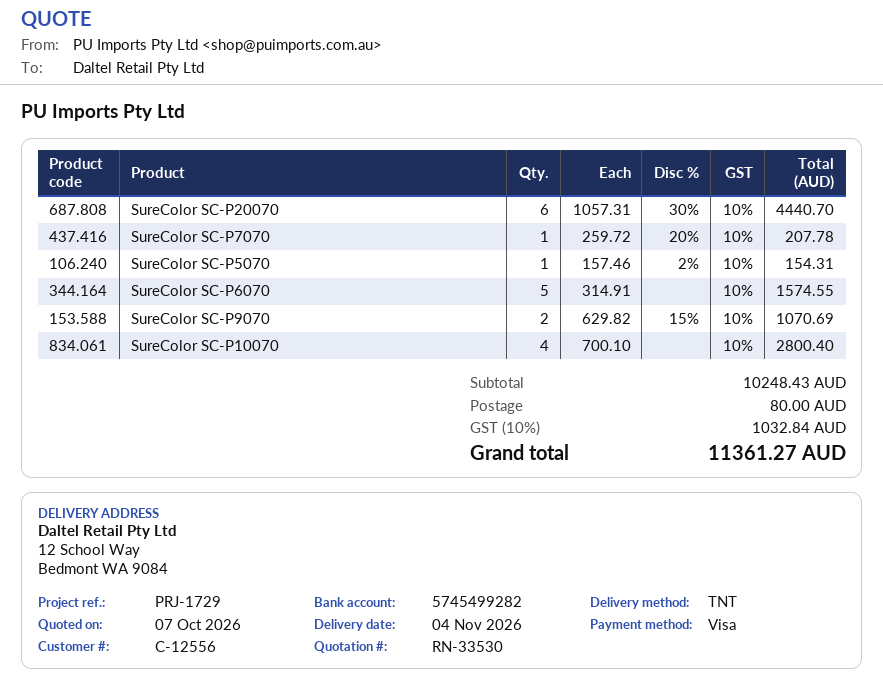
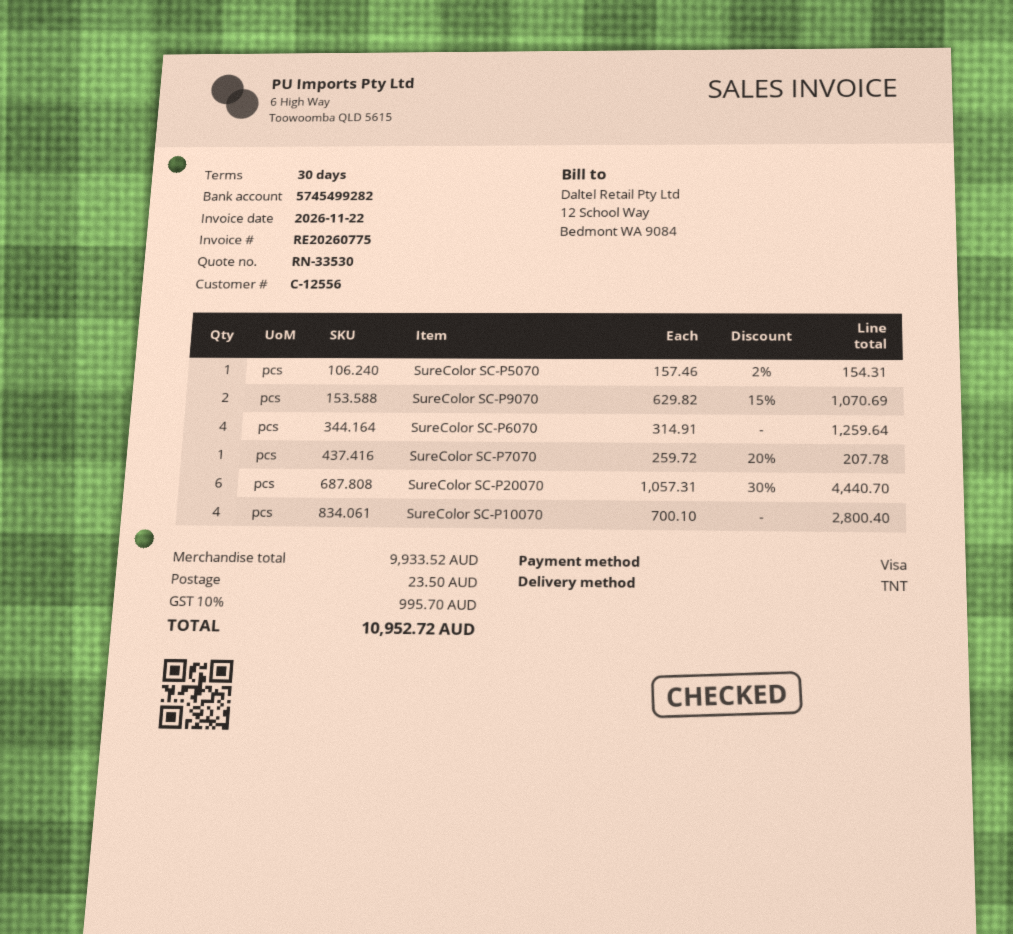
SureColor SC-P6070: 5 x 314.91 = 1574.55 -> 4 x 314.91 = 1259.64
subtotal: 10248.43 -> 9933.52
shipping: 80.00 -> 23.50
tax: 10% = 1032.84 -> 10% = 995.70
total: 11361.27 -> 10952.72

